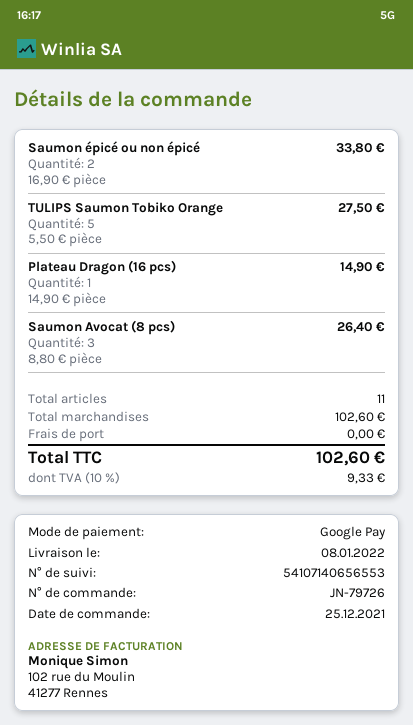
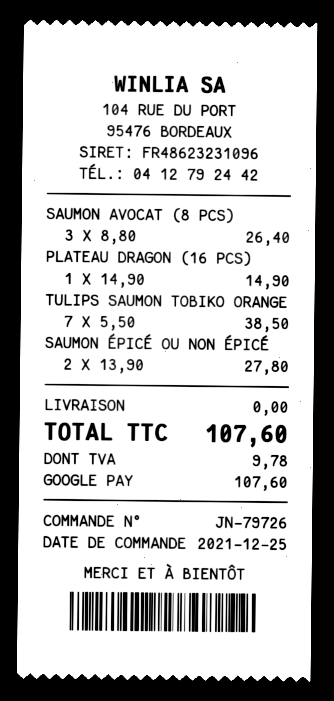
Saumon épicé ou non épicé: 2 x 16.90 = 33.80 -> 2 x 13.90 = 27.80
TULIPS Saumon Tobiko Orange: 5 x 5.50 = 27.50 -> 7 x 5.50 = 38.50
tax: 9.33 -> 9.78
total: 102.60 -> 107.60

